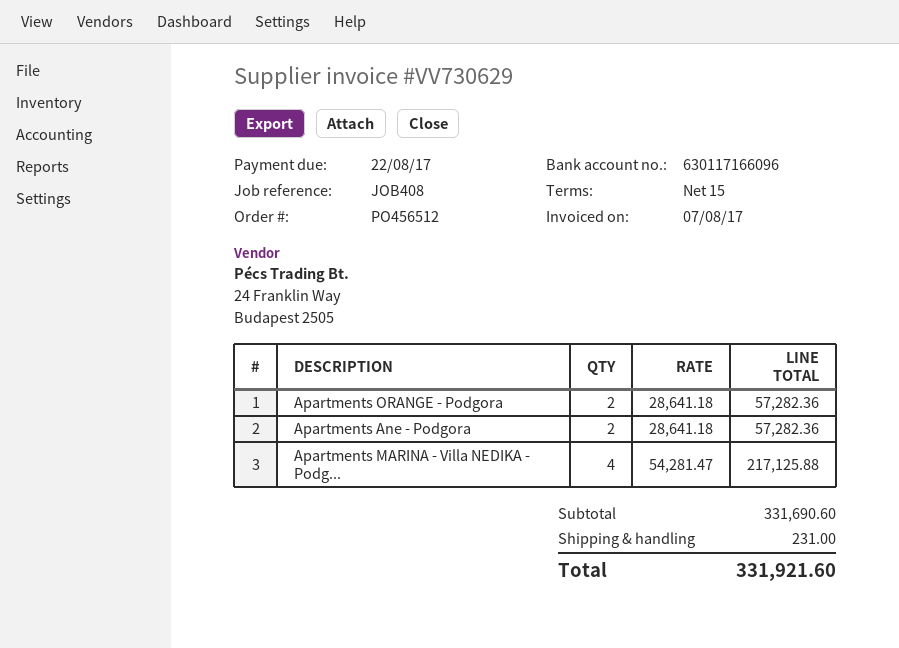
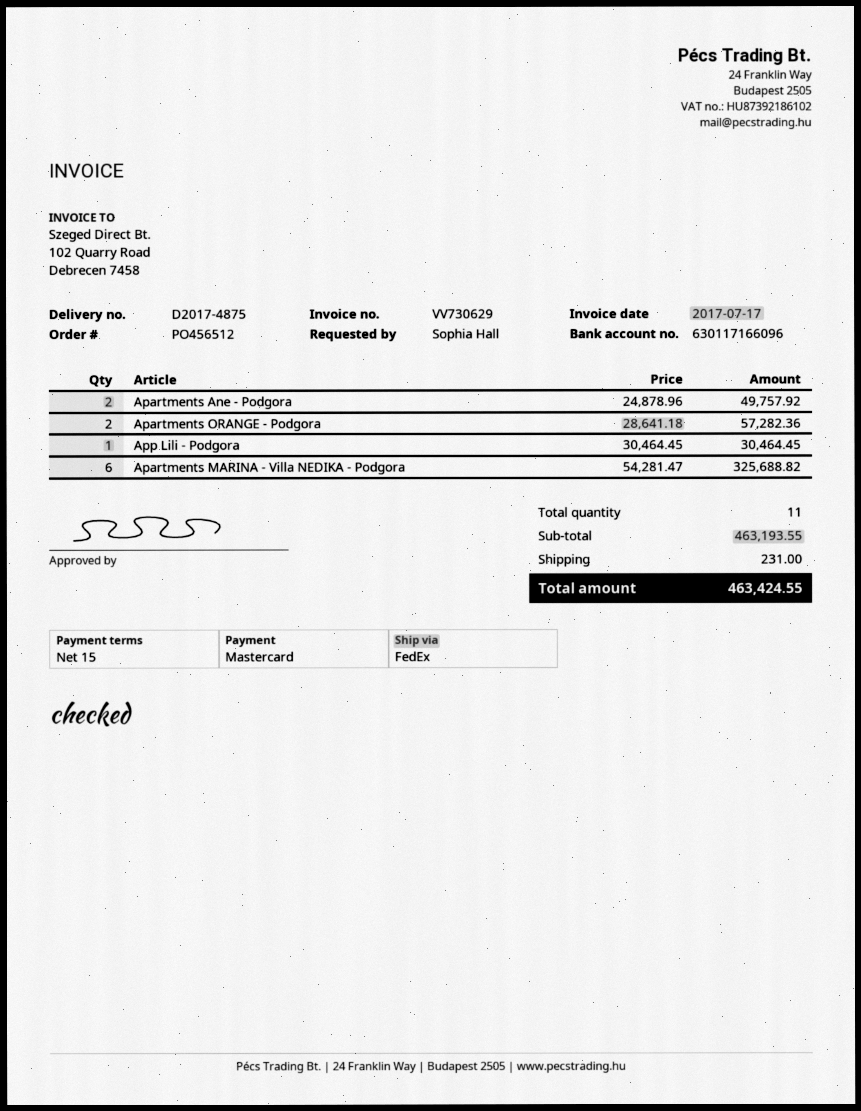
invoice date: 2017-08-07 -> 2017-07-17
Apartments Ane - Podgora: 2 x 28641.18 = 57282.36 -> 2 x 24878.96 = 49757.92
Apartments MARINA - Villa NEDIKA - Podg...: 4 x 54281.47 = 217125.88 -> 6 x 54281.47 = 325688.82
App Lili - Podgora: none -> 1 x 30464.45 = 30464.45
subtotal: 331690.60 -> 463193.55
total: 331921.60 -> 463424.55

